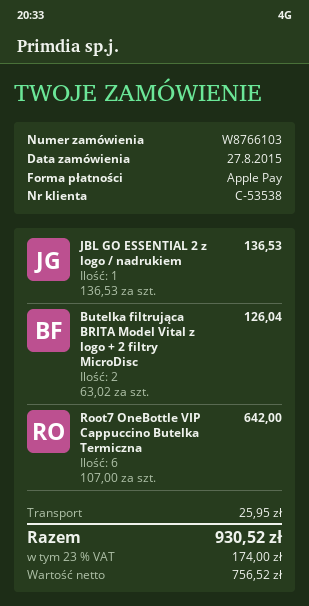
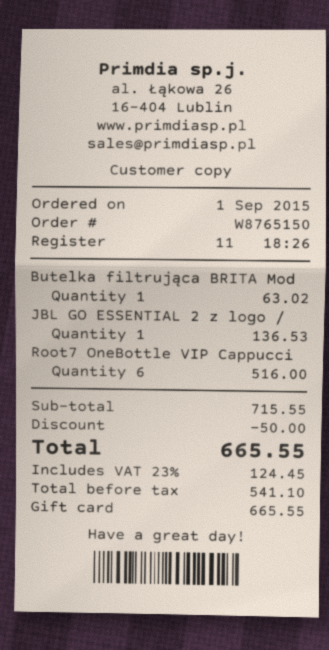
order number: W8766103 -> W8765150
order date: 2015-08-27 -> 2015-09-01
payment method: Apple Pay -> gift card
Butelka filtrująca BRITA Model Vital z logo + 2 filtry MicroDisc: 2 for 126.04 -> 1 for 63.02
Root7 OneBottle VIP Cappuccino Butelka Termiczna: 6 for 642.00 -> 6 for 516.00
discount: none -> 50.00
shipping: 25.95 -> none
net: 756.52 -> 541.10
tax: 23% = 174.00 -> 23% = 124.45
total: 930.52 -> 665.55

